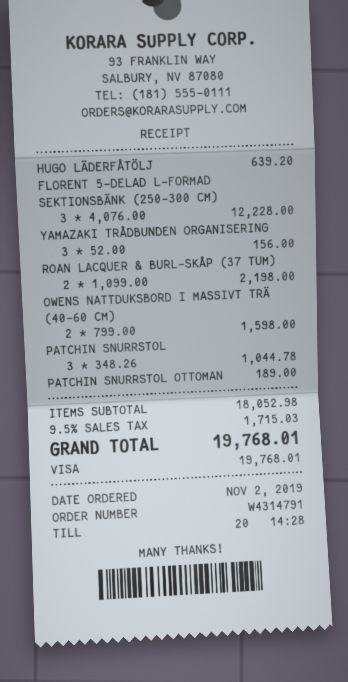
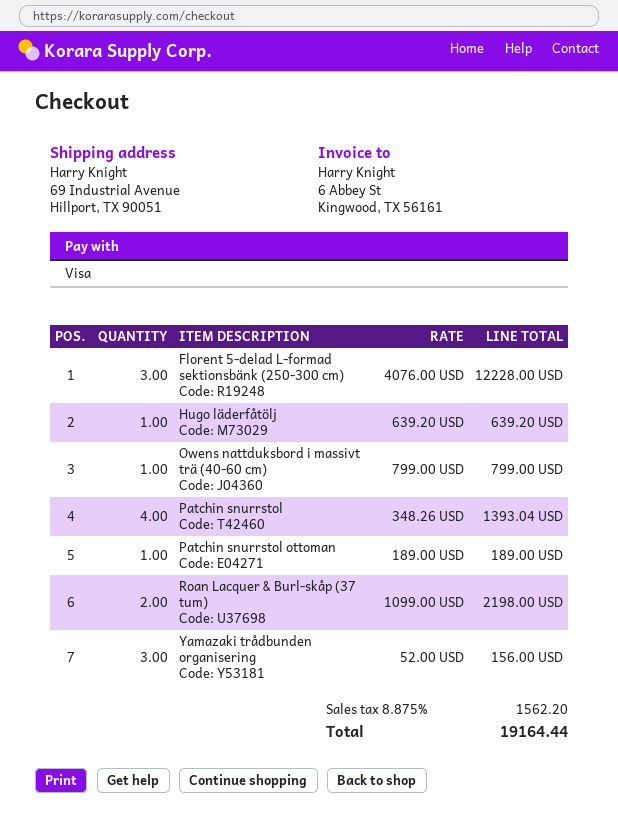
OWENS NATTDUKSBORD I MASSIVT TRÄ (40-60 CM): 2 x 799.00 = 1598.00 -> 1 x 799.00 = 799.00
PATCHIN SNURRSTOL: 3 x 348.26 = 1044.78 -> 4 x 348.26 = 1393.04
tax: 9.5% = 1715.03 -> 8.875% = 1562.20
total: 19768.01 -> 19164.44

